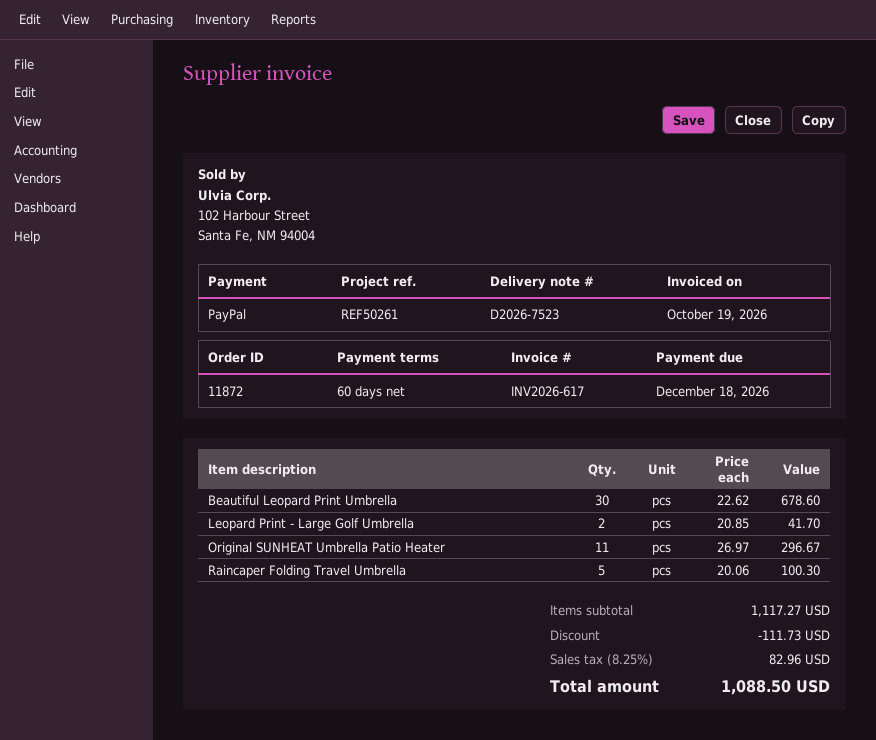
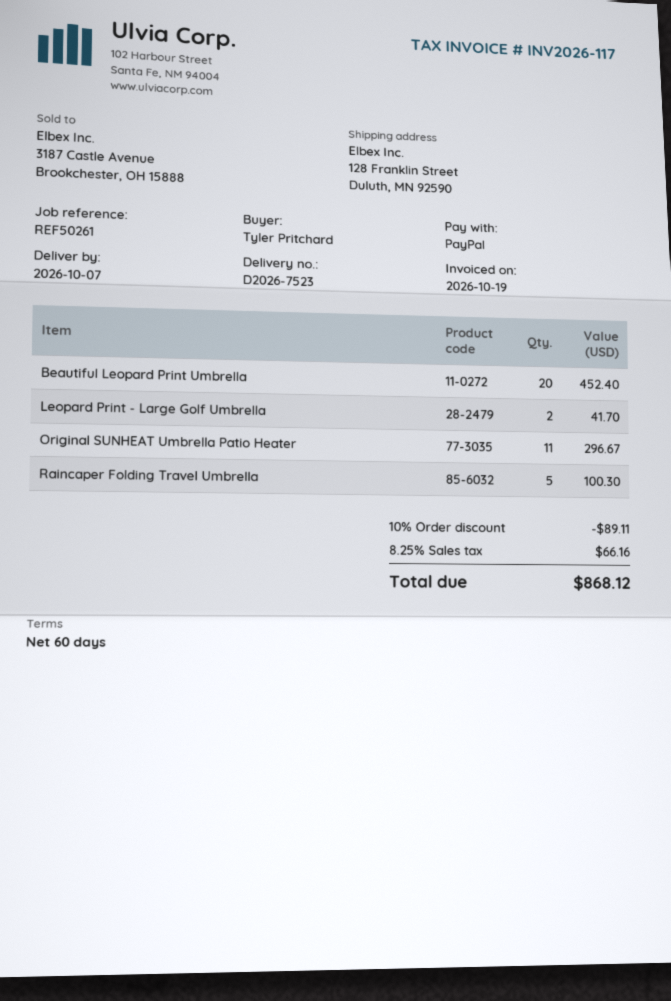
invoice number: INV2026-617 -> INV2026-117
Beautiful Leopard Print Umbrella: 30 for 678.60 -> 20 for 452.40
discount: 111.73 -> 89.11
tax: 8.25% = 82.96 -> 8.25% = 66.16
total: 1088.50 -> 868.12

